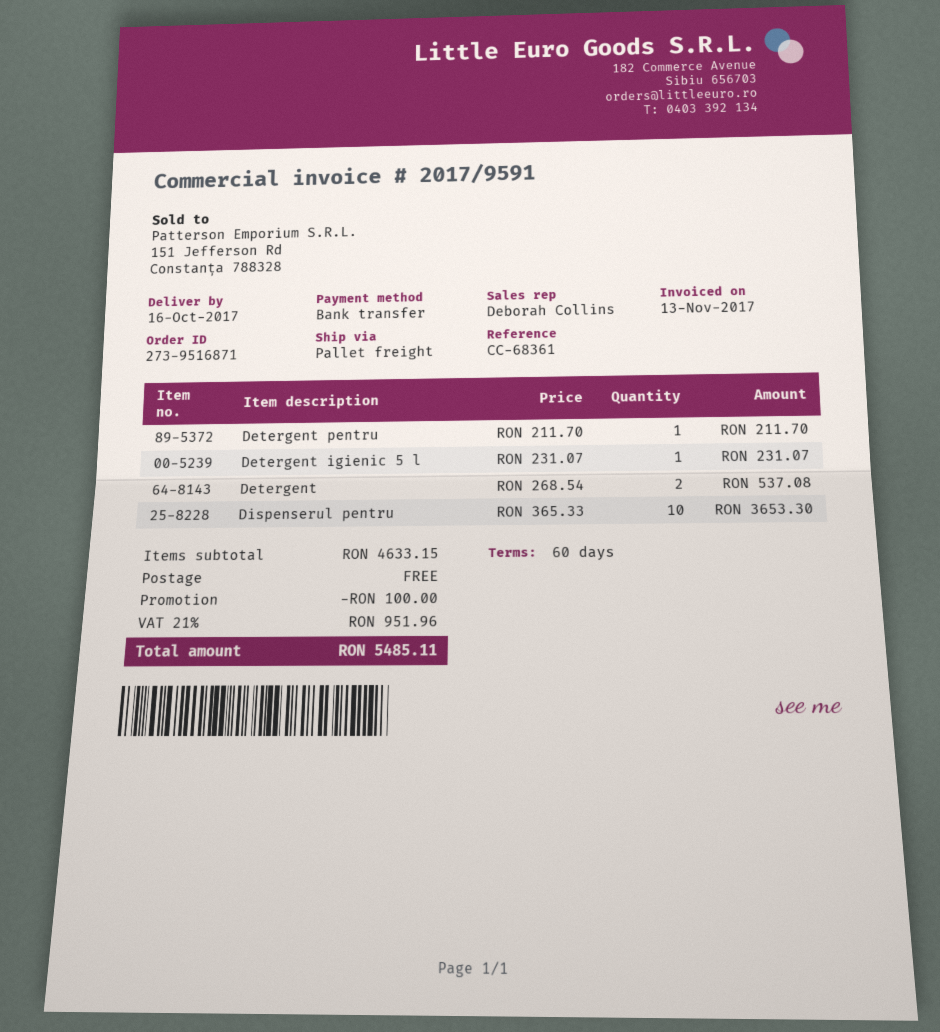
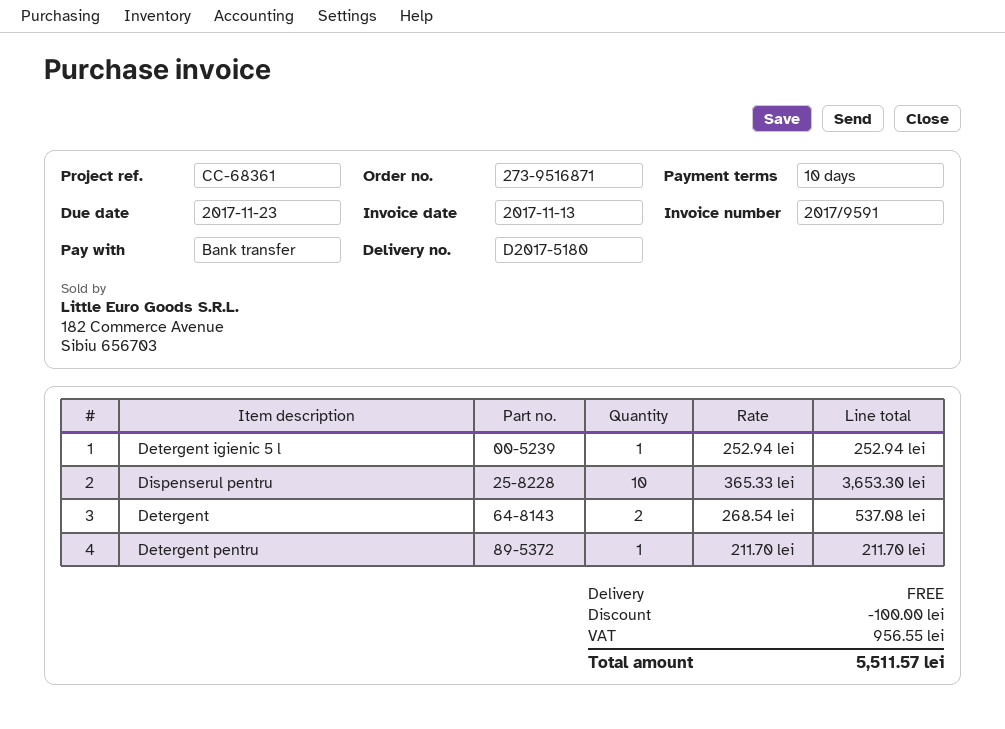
payment terms: 60 days -> 10 days
Detergent igienic 5 l: 1 x 231.07 = 231.07 -> 1 x 252.94 = 252.94
tax: 951.96 -> 956.55
total: 5485.11 -> 5511.57

